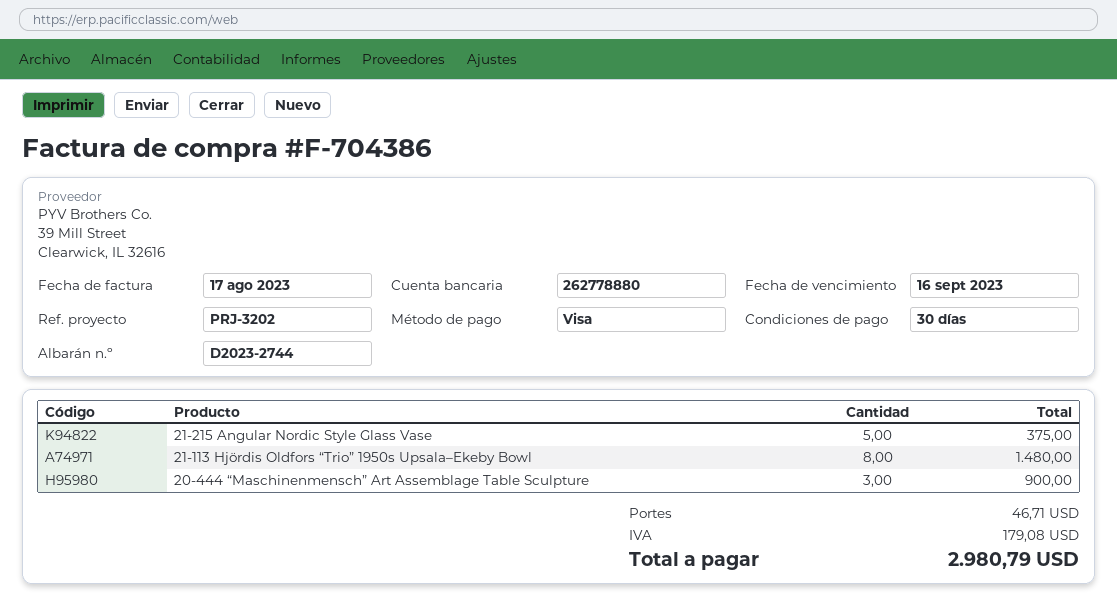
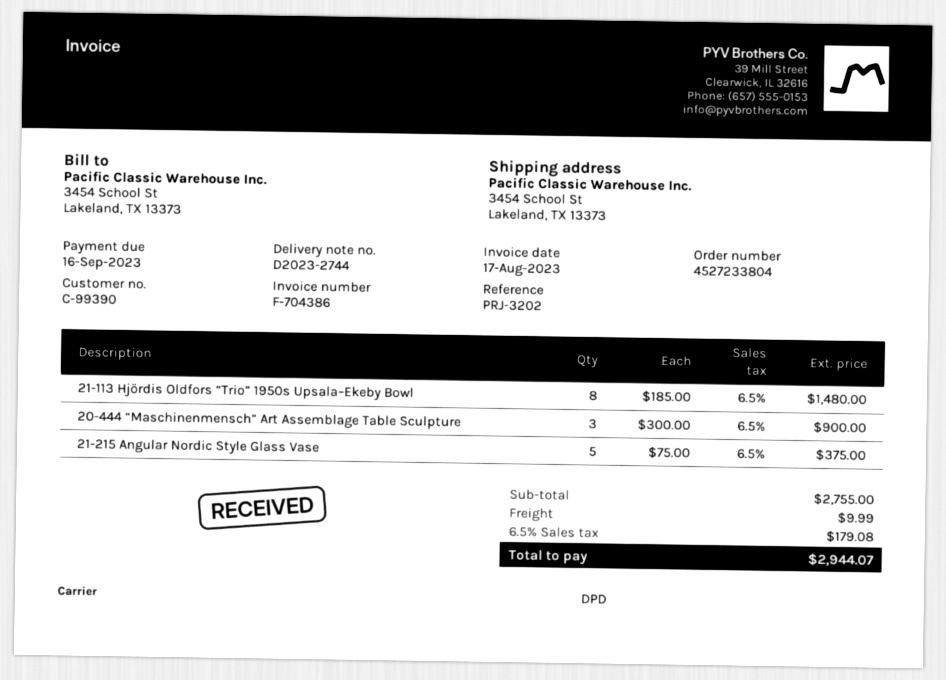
shipping: 46.71 -> 9.99
total: 2980.79 -> 2944.07

